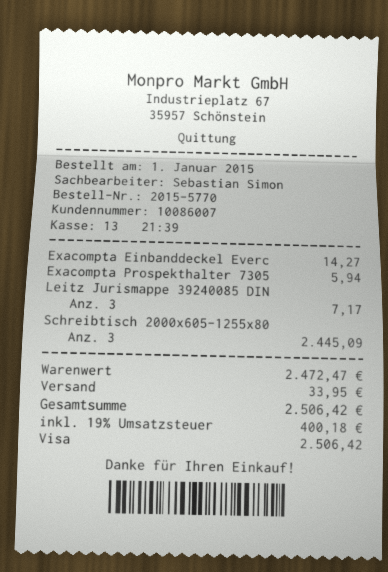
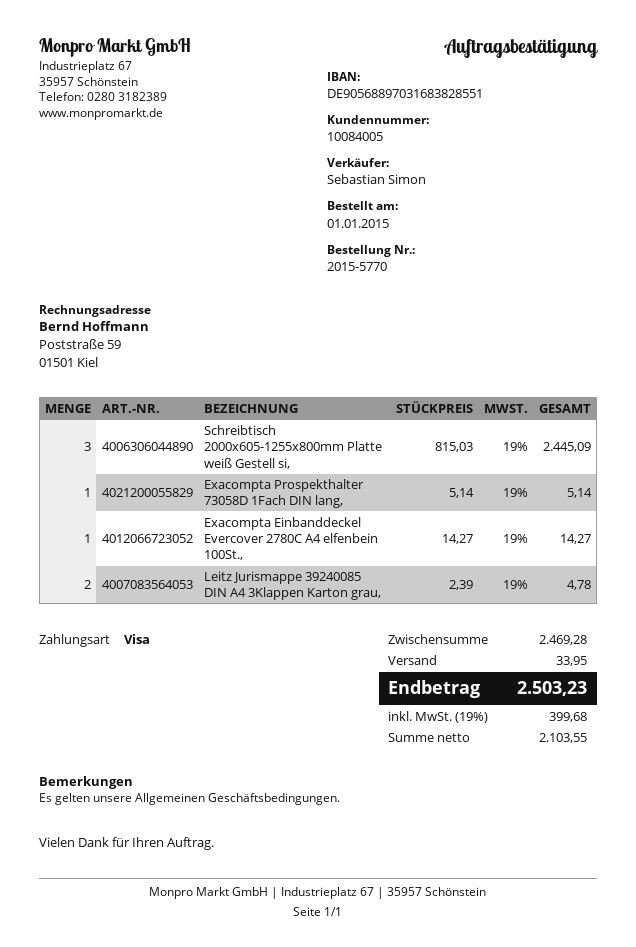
customer number: 10086007 -> 10084005
Exacompta Prospekthalter 7305: 1 for 5.94 -> 1 for 5.14
Leitz Jurismappe 39240085 DIN: 3 for 7.17 -> 2 for 4.78
subtotal: 2472.47 -> 2469.28
tax: 19% = 400.18 -> 19% = 399.68
total: 2506.42 -> 2503.23

